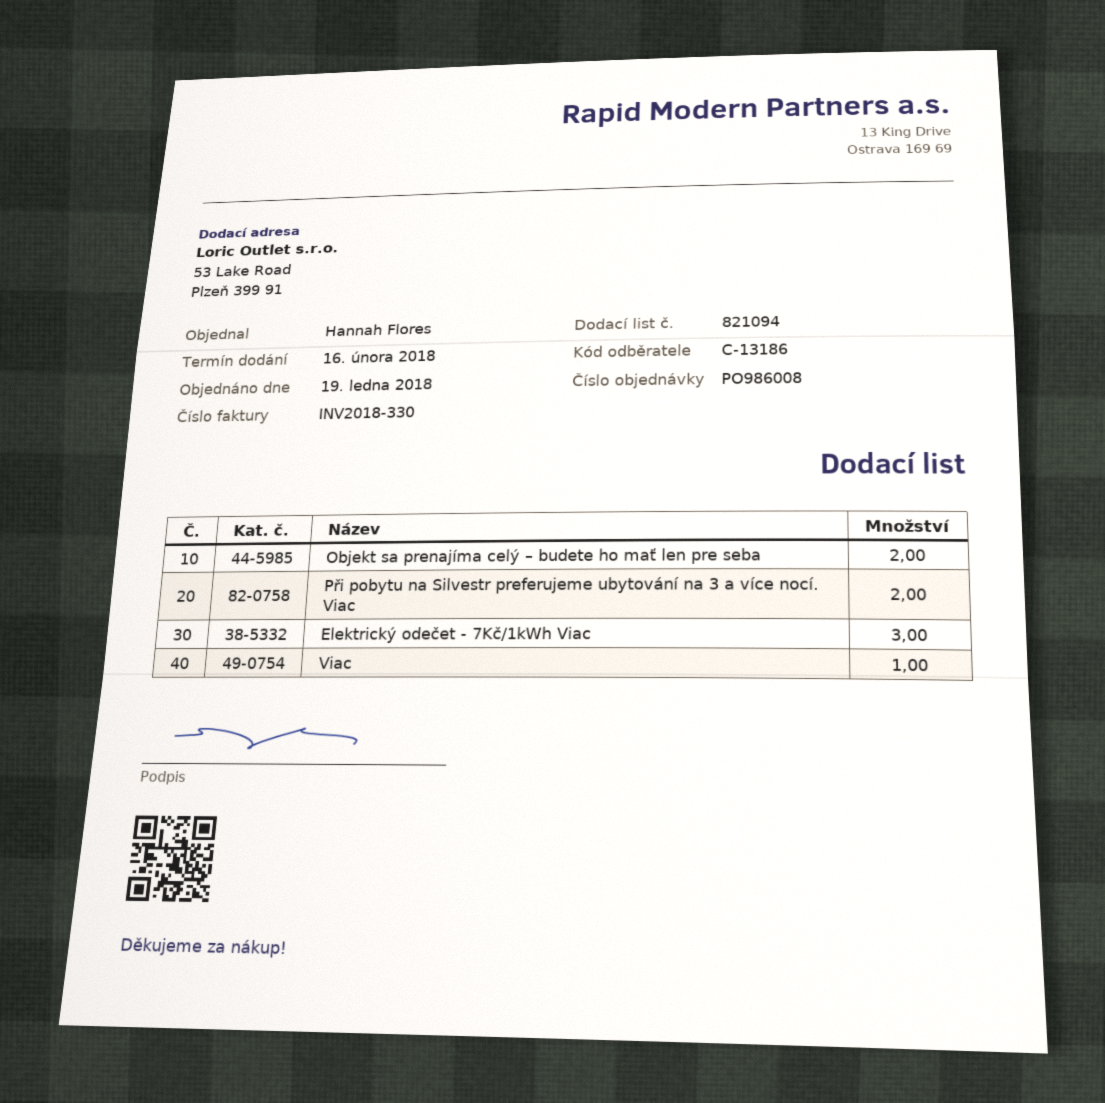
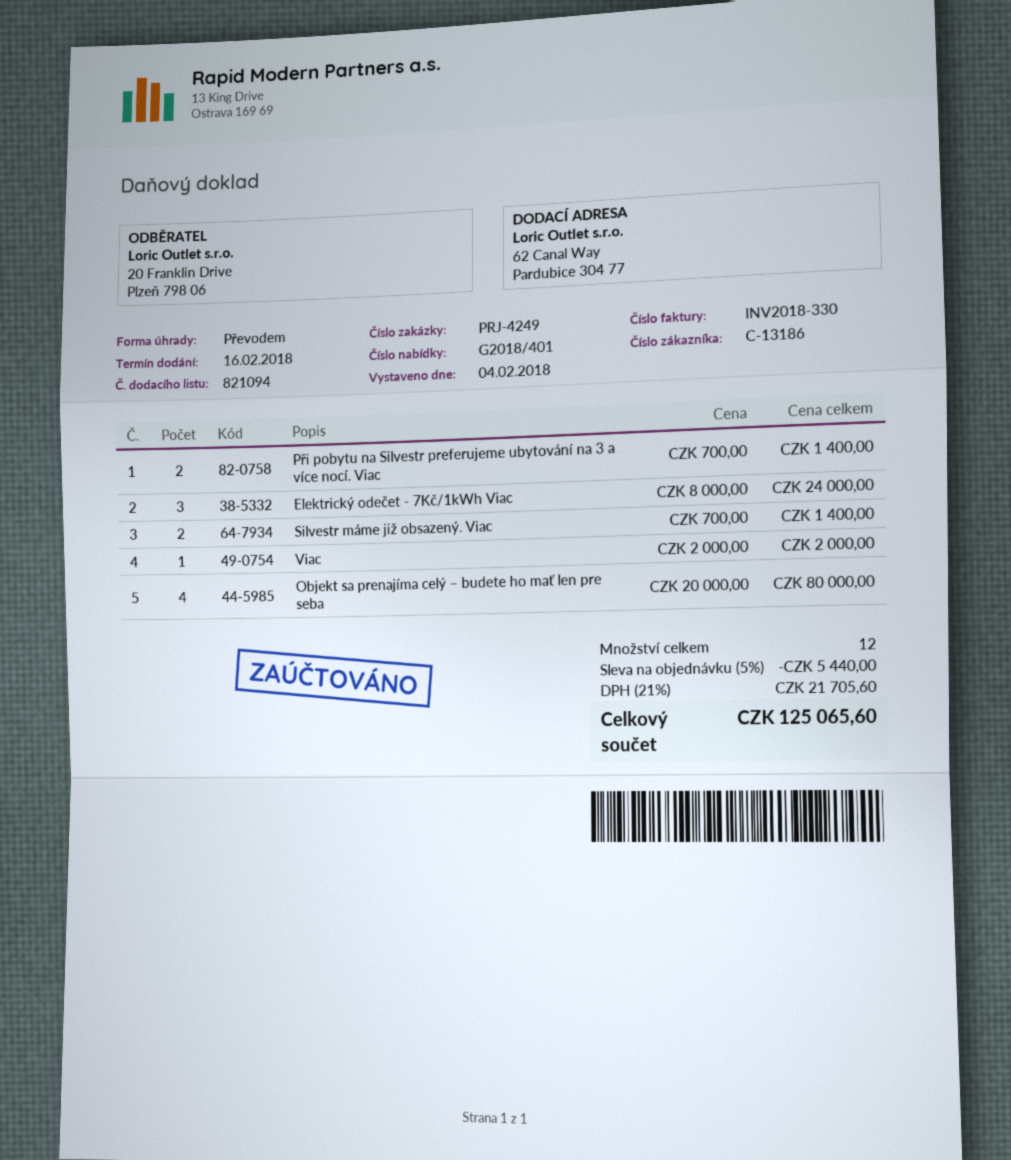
ship to: 53 Lake Road, Plzeň 399 91 -> 62 Canal Way, Pardubice 304 77
Objekt sa prenajíma celý – budete ho mať len pre seba: 2 -> 4
Silvestr máme již obsazený. Viac: none -> 2

